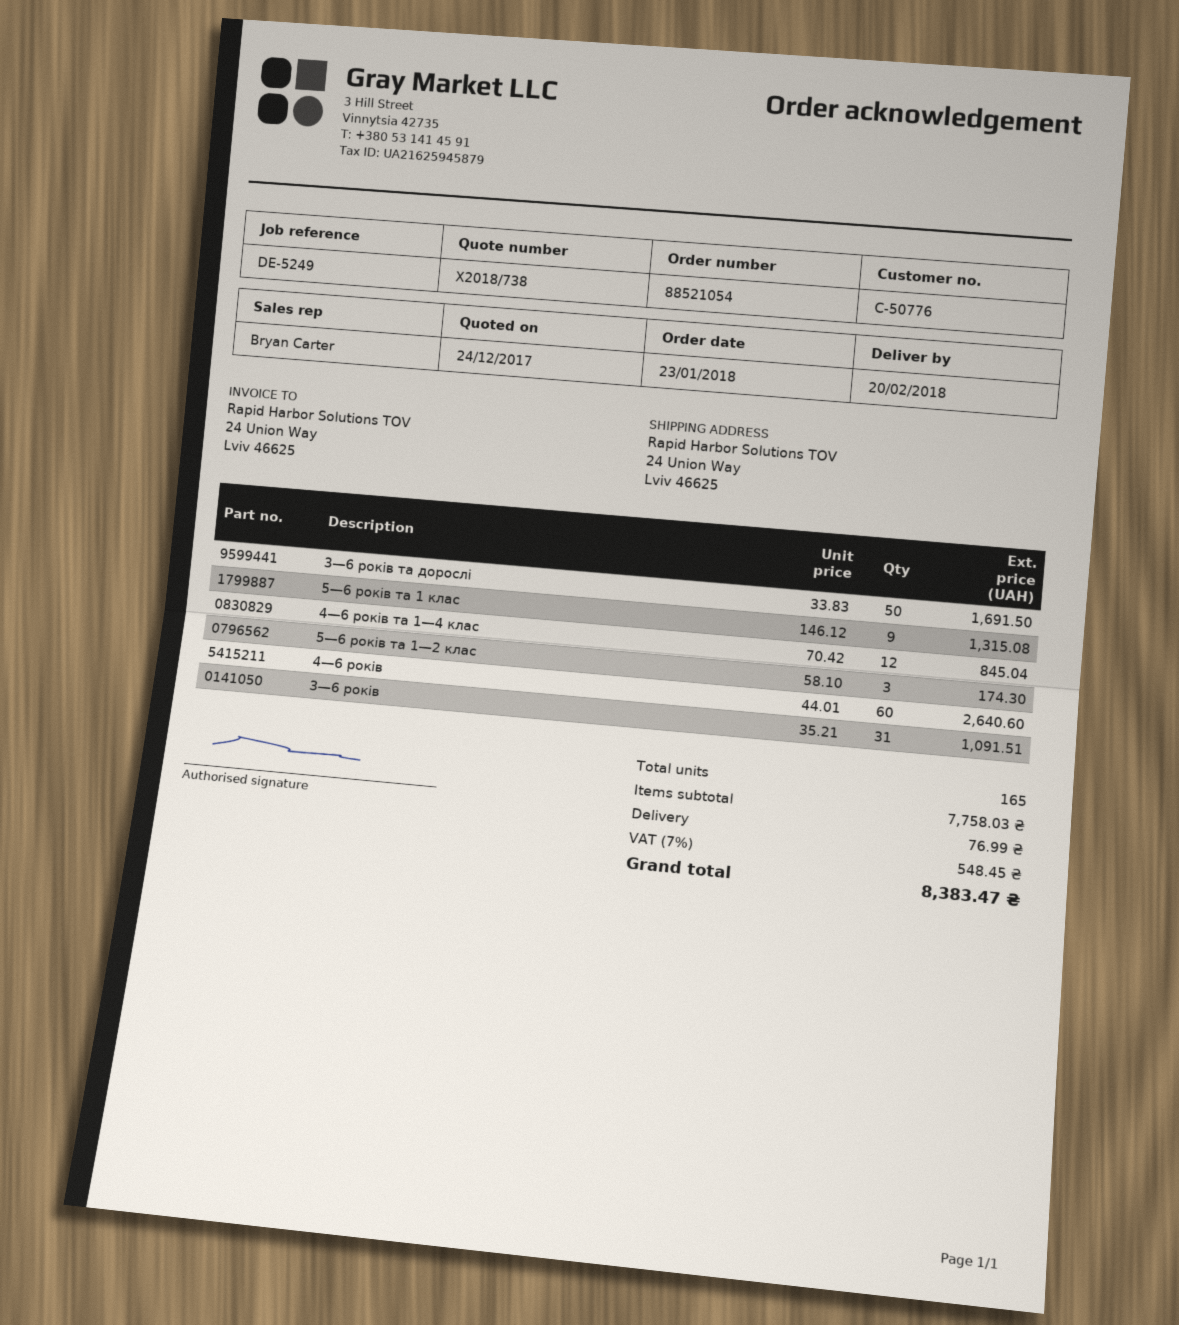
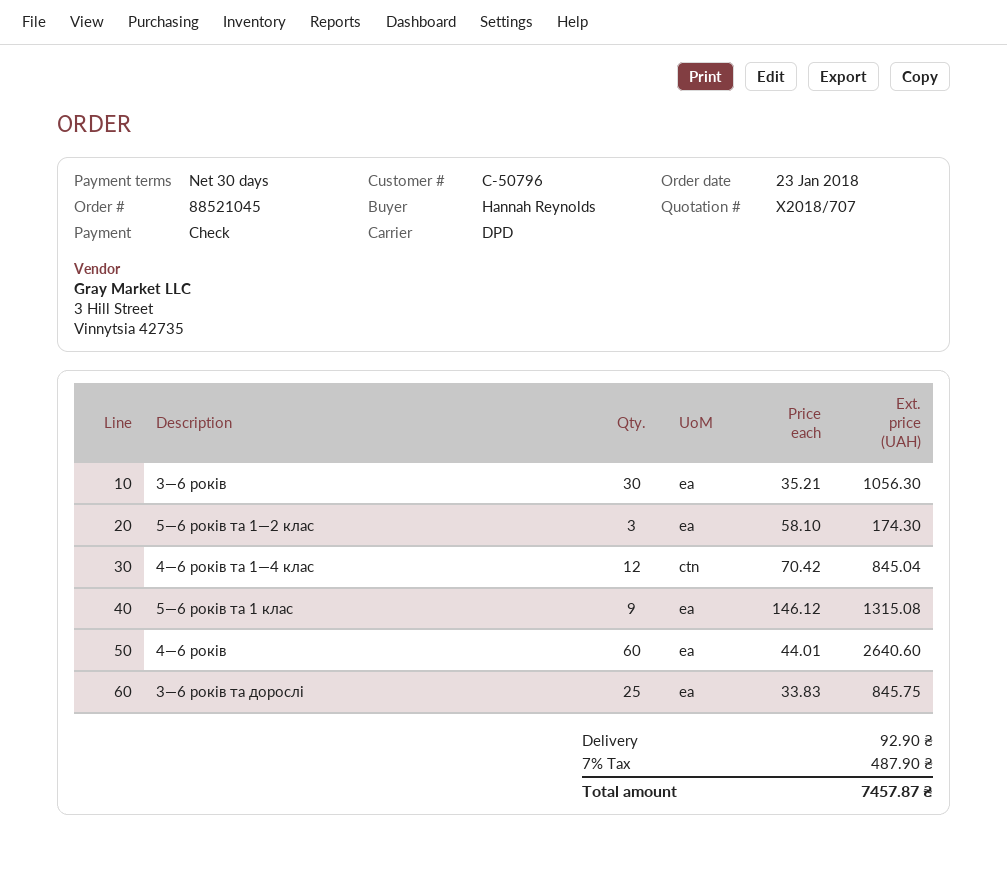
quote number: X2018/738 -> X2018/707
order number: 88521054 -> 88521045
customer number: C-50776 -> C-50796
3—6 років та дорослі: 50 x 33.83 = 1691.50 -> 25 x 33.83 = 845.75
3—6 років: 31 x 35.21 = 1091.51 -> 30 x 35.21 = 1056.30
shipping: 76.99 -> 92.90
tax: 7% = 548.45 -> 7% = 487.90
total: 8383.47 -> 7457.87

